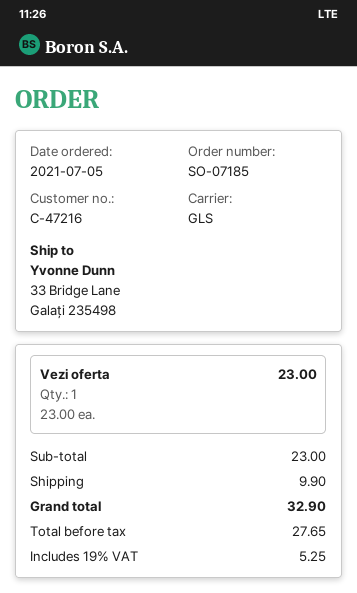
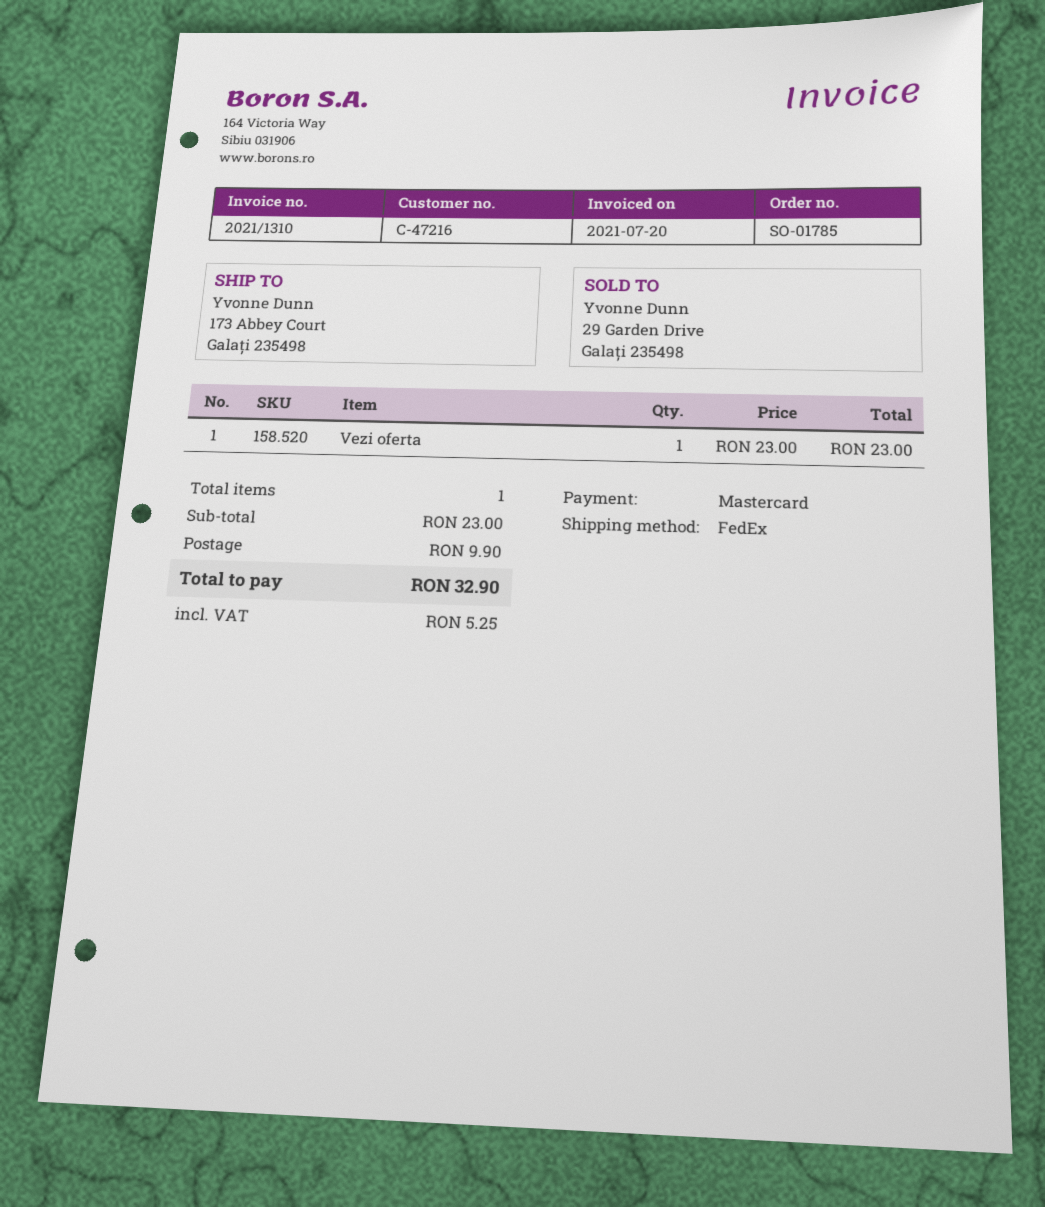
order number: SO-07185 -> SO-01785
shipping method: GLS -> FedEx
ship to: 33 Bridge Lane, Galați 235498 -> 173 Abbey Court, Galați 235498

